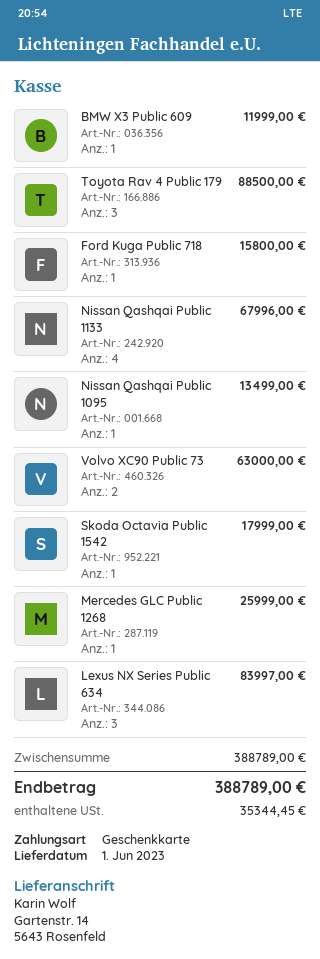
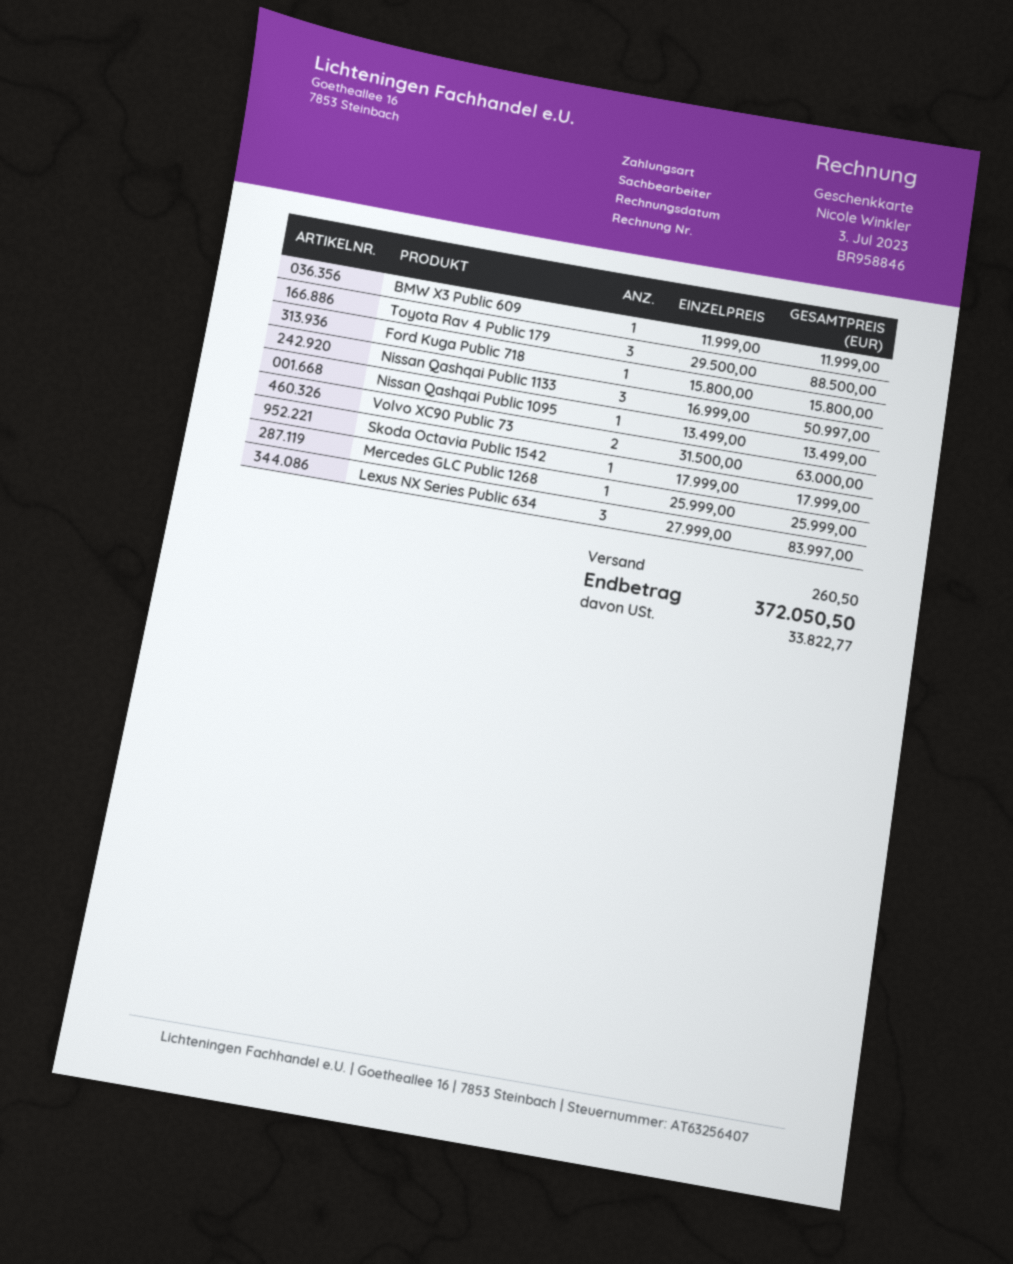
Nissan Qashqai Public 1133: 4 for 67996.00 -> 3 for 50997.00
shipping: none -> 260.50
tax: 35344.45 -> 33822.77
total: 388789.00 -> 372050.50

